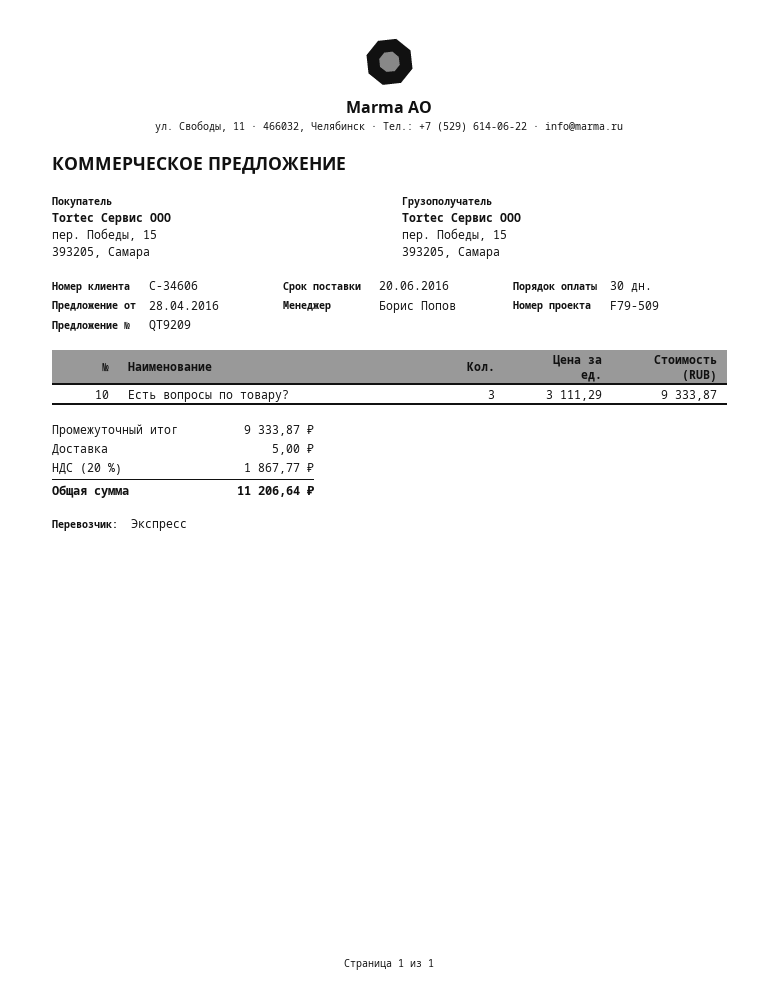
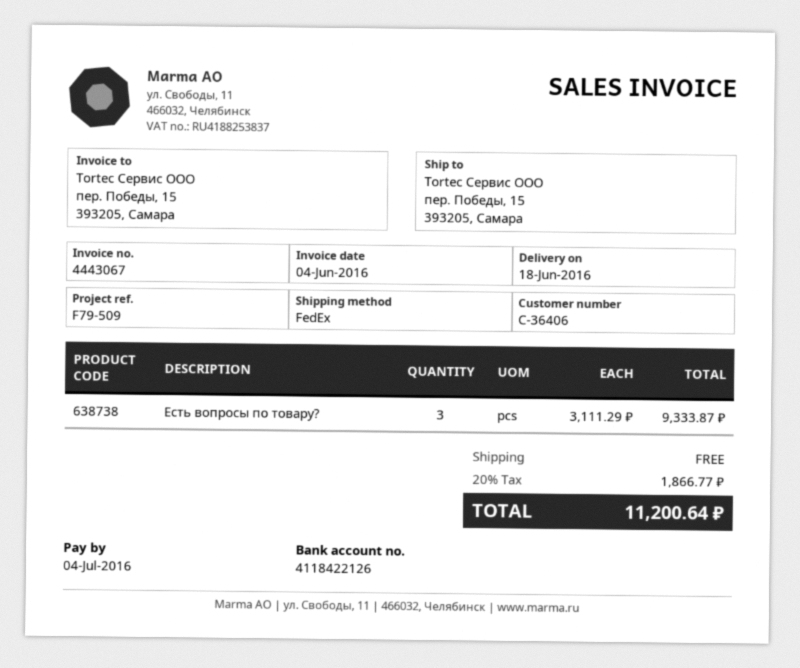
delivery date: 2016-06-20 -> 2016-06-18
customer number: C-34606 -> C-36406
shipping method: express -> FedEx
shipping: 5.00 -> 0.00
tax: 20% = 1867.77 -> 20% = 1866.77
total: 11206.64 -> 11200.64

